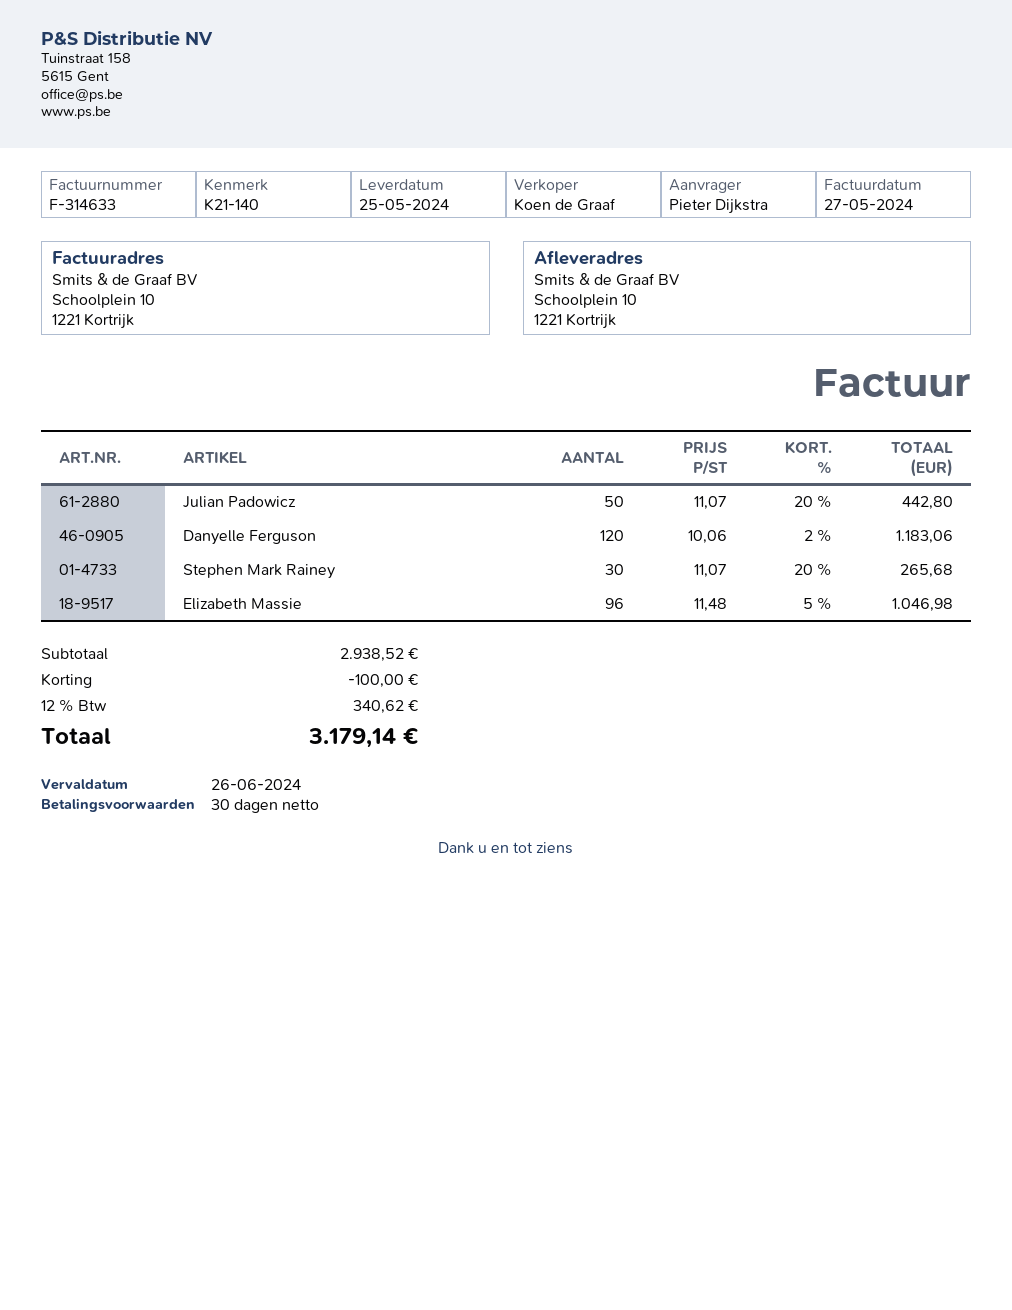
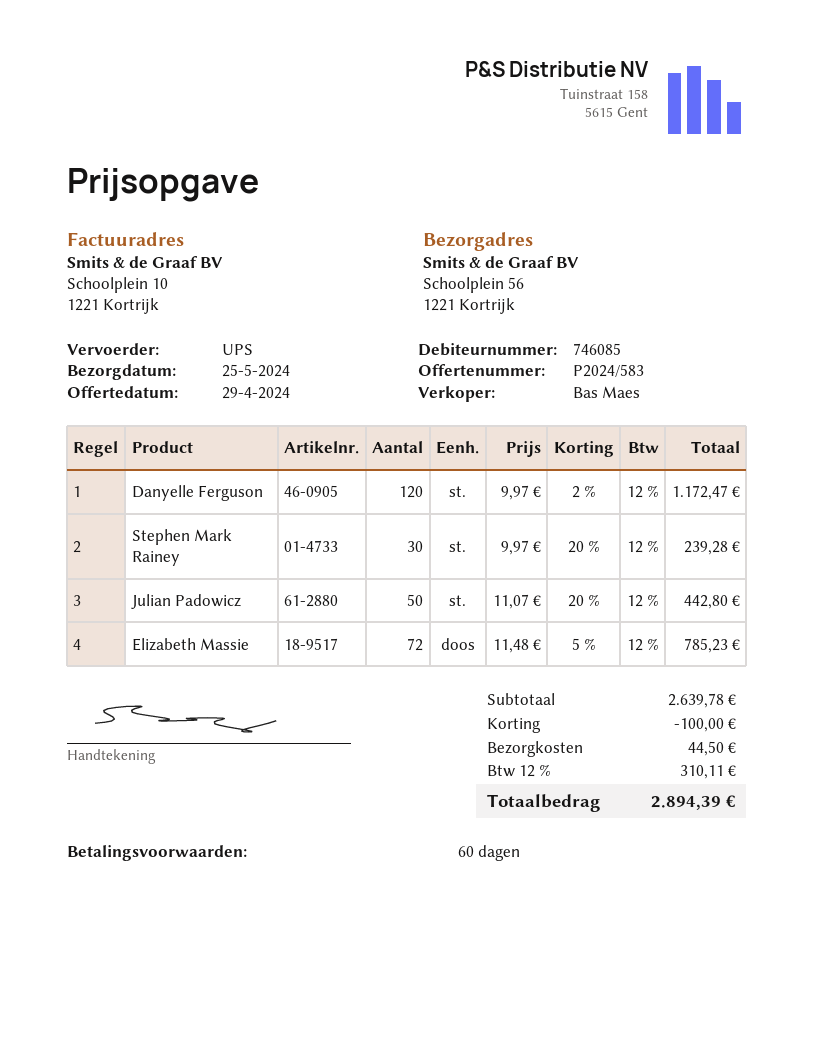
payment terms: 30 days -> 60 days
sales rep: Koen de Graaf -> Bas Maes
ship to: Schoolplein 10, 1221 Kortrijk -> Schoolplein 56, 1221 Kortrijk
Danyelle Ferguson: 120 x 10.06 - 2% = 1183.06 -> 120 x 9.97 - 2% = 1172.47
Stephen Mark Rainey: 30 x 11.07 - 20% = 265.68 -> 30 x 9.97 - 20% = 239.28
Elizabeth Massie: 96 x 11.48 - 5% = 1046.98 -> 72 x 11.48 - 5% = 785.23
subtotal: 2938.52 -> 2639.78
shipping: none -> 44.50
tax: 12% = 340.62 -> 12% = 310.11
total: 3179.14 -> 2894.39

